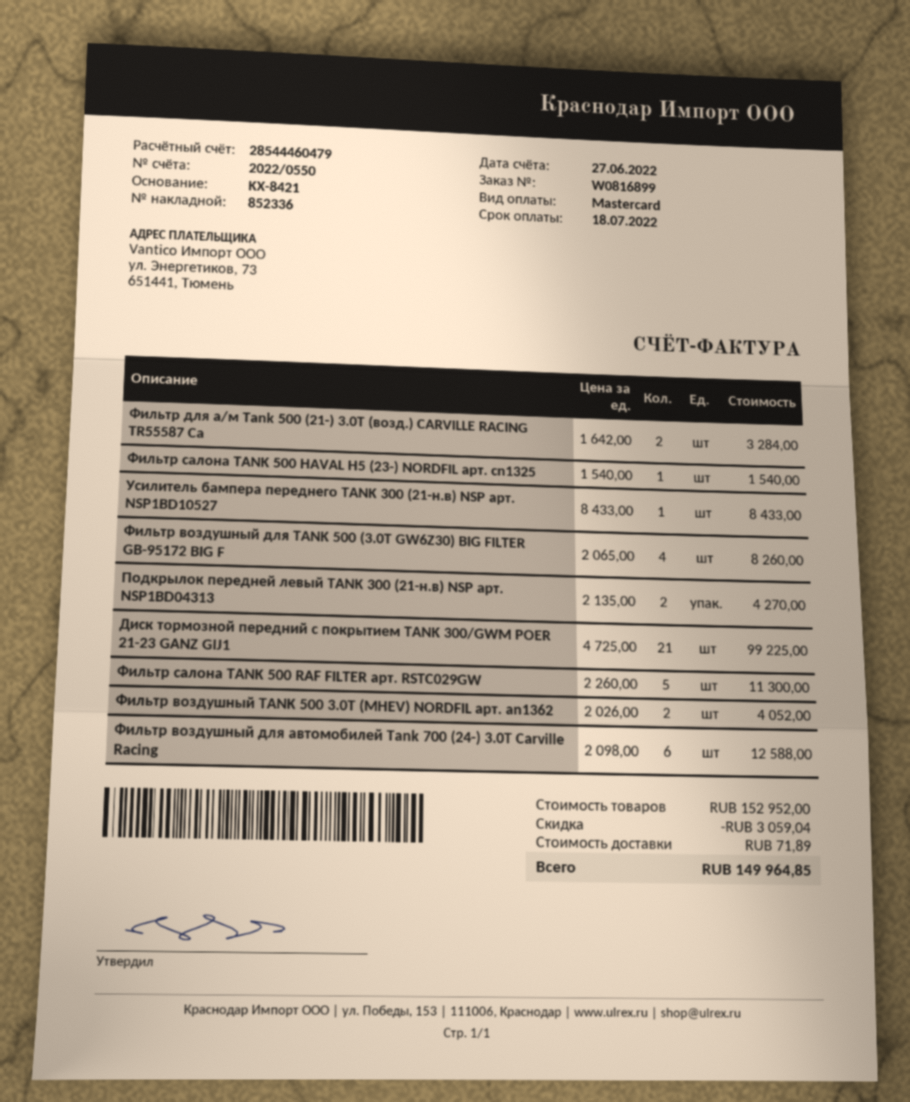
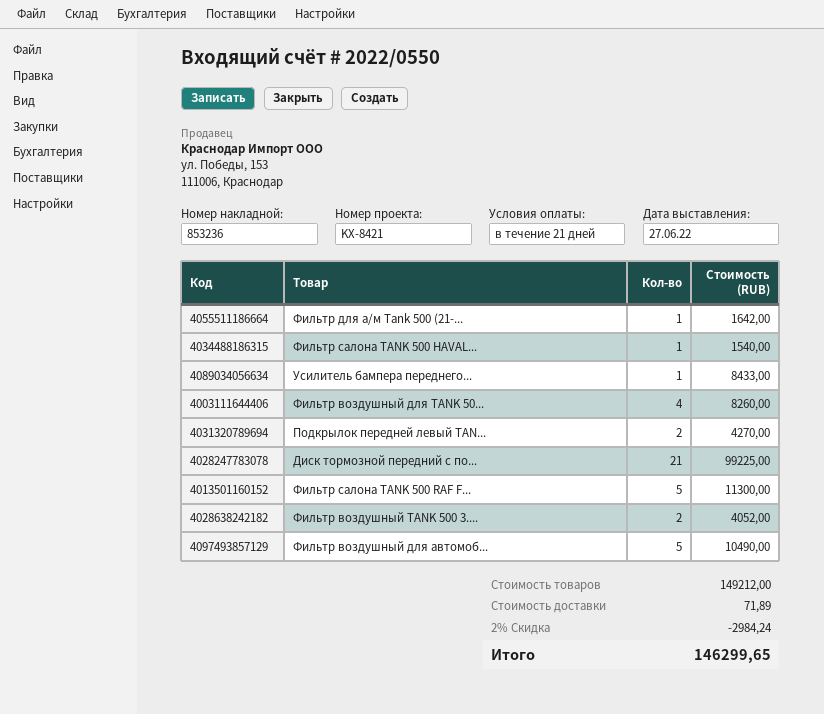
delivery note number: 852336 -> 853236
Фильтр для а/м Tank 500 (21-) 3.0T (возд.) CARVILLE RACING TR55587 Ca: 2 for 3284.00 -> 1 for 1642.00
Фильтр воздушный для автомобилей Tank 700 (24-) 3.0T Carville Racing: 6 for 12588.00 -> 5 for 10490.00
subtotal: 152952.00 -> 149212.00
discount: 3059.04 -> 2984.24
total: 149964.85 -> 146299.65

